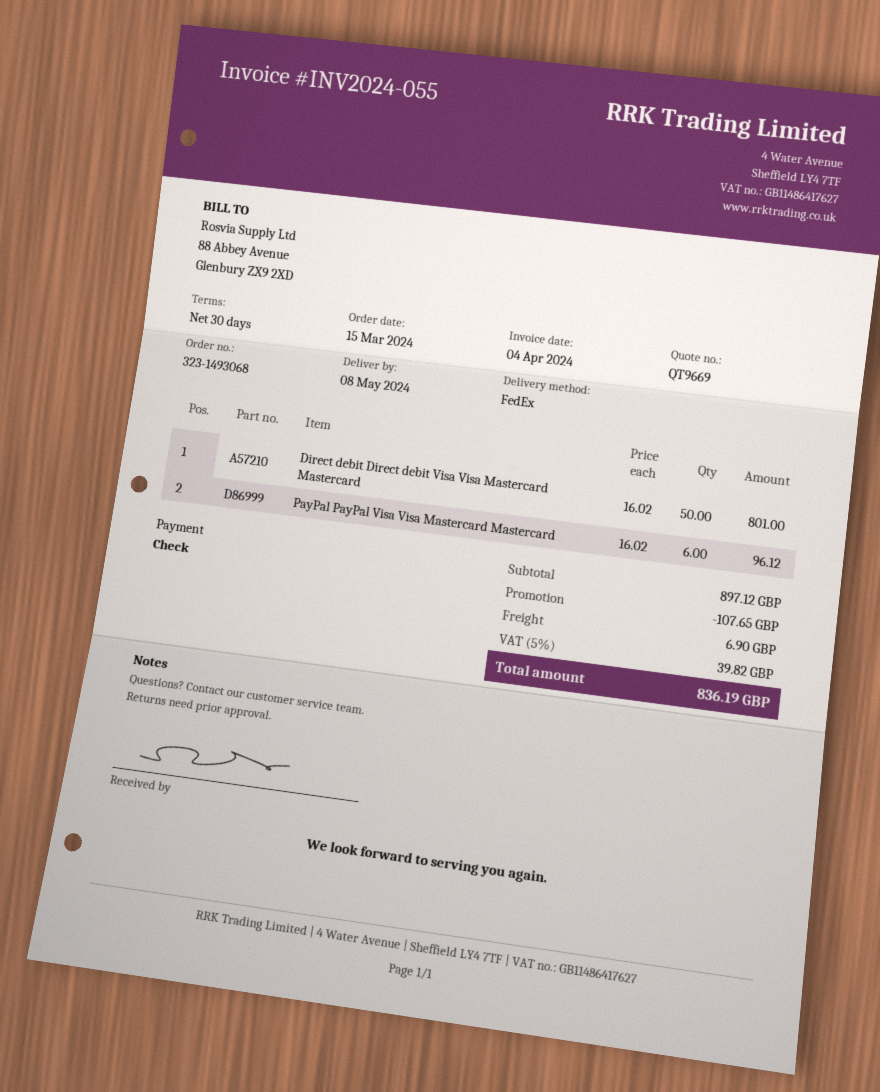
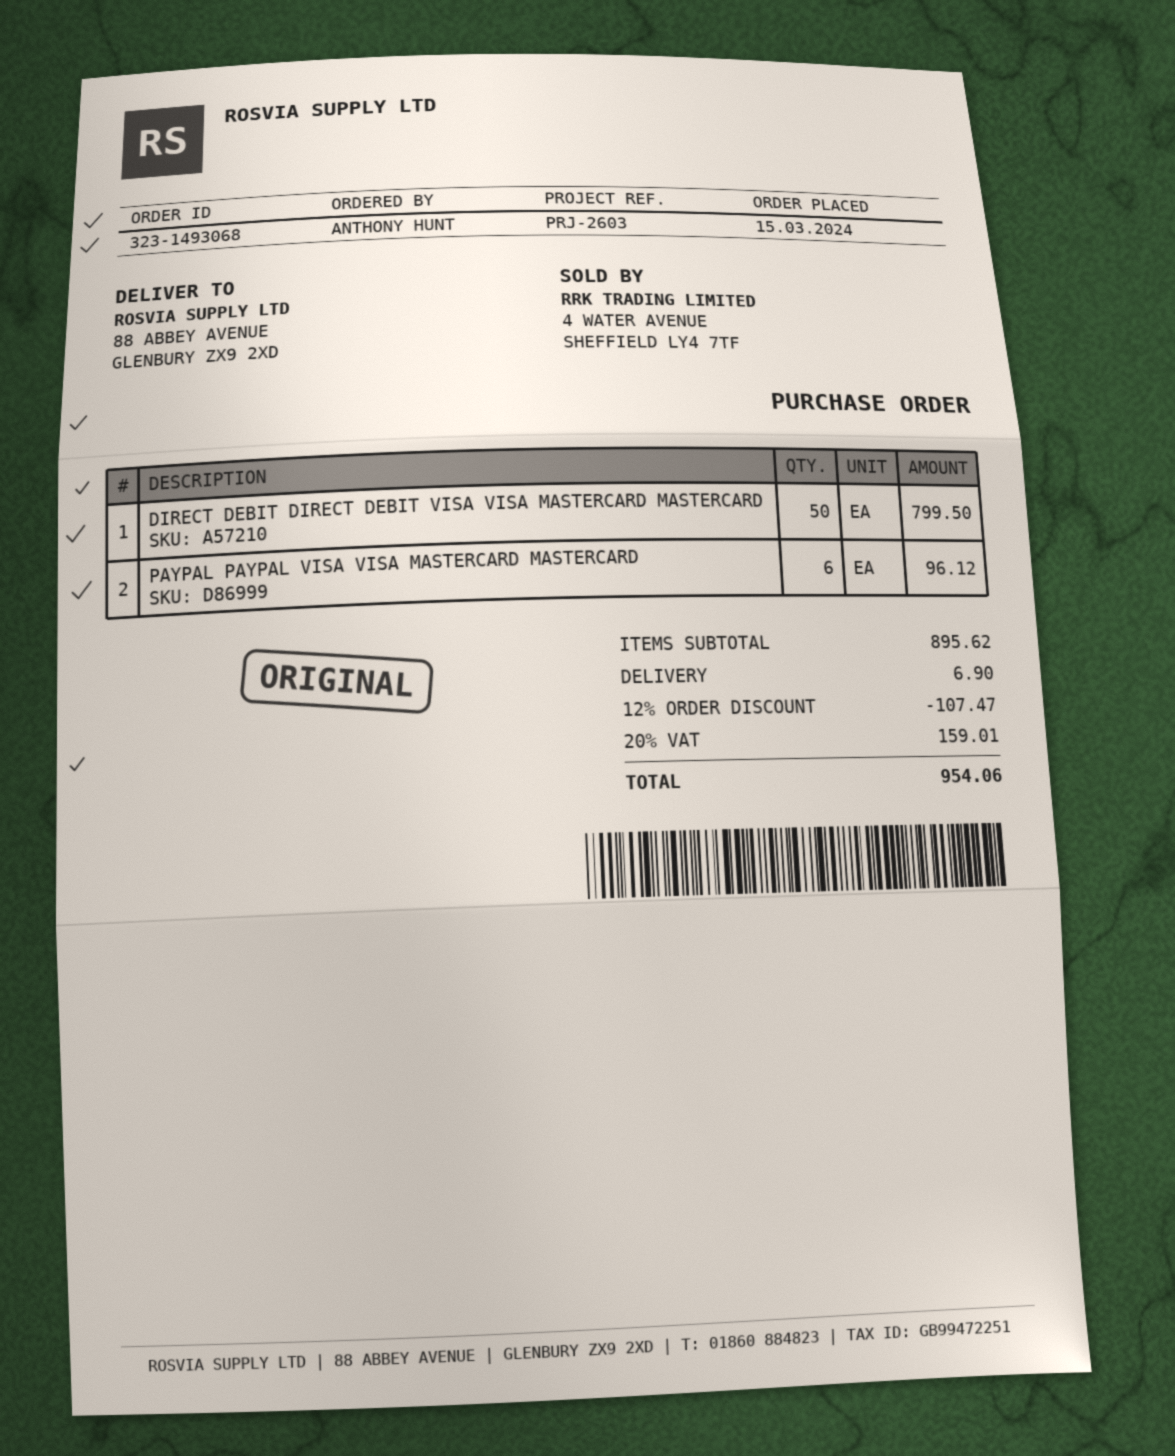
Direct debit Direct debit Visa Visa Mastercard Mastercard: 50 for 801.00 -> 50 for 799.50
subtotal: 897.12 -> 895.62
discount: 107.65 -> 107.47
tax: 5% = 39.82 -> 20% = 159.01
total: 836.19 -> 954.06

